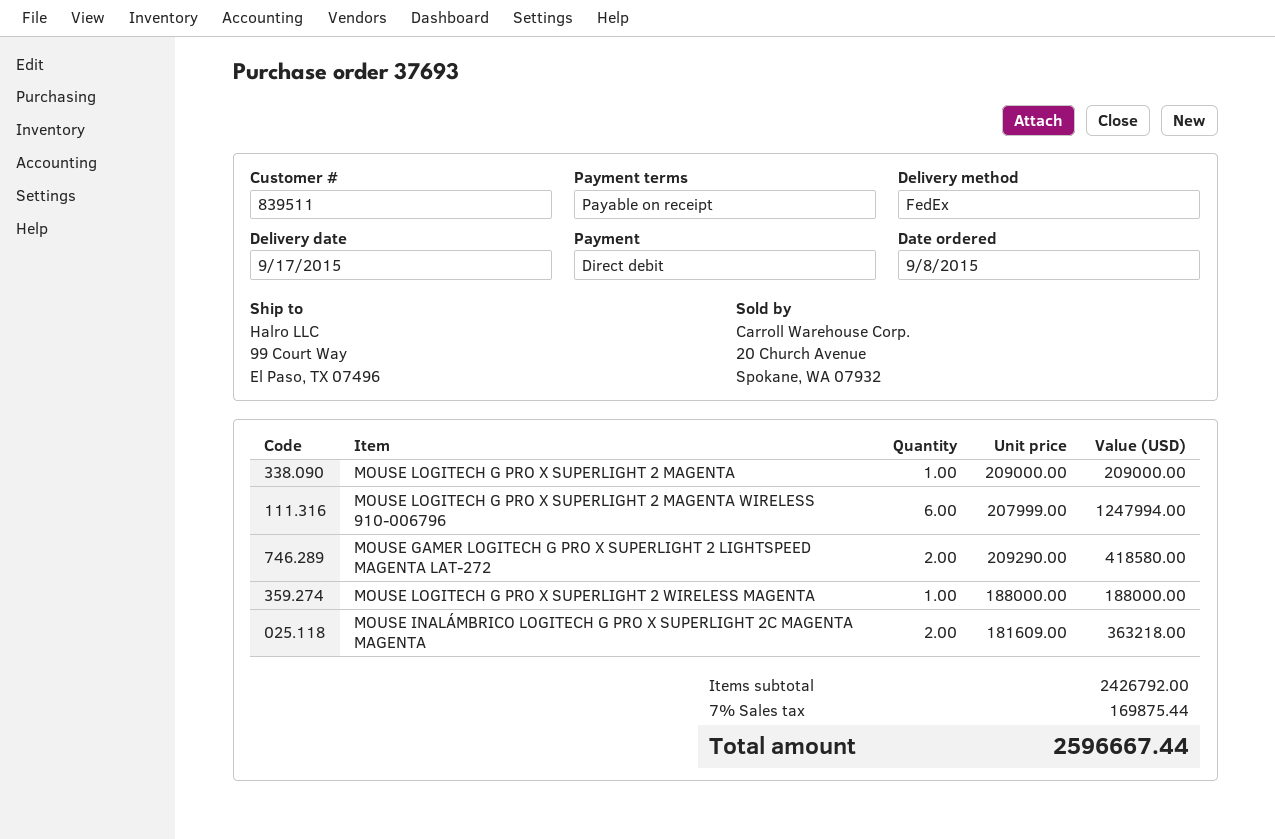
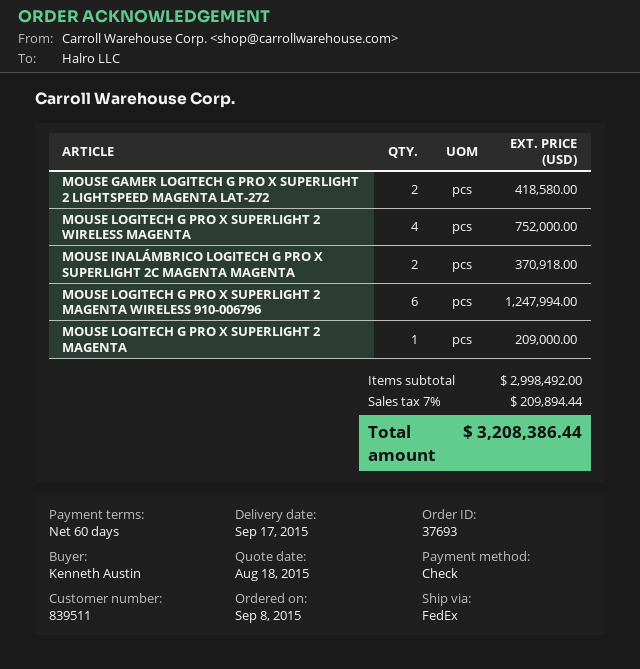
payment terms: on receipt -> 60 days
payment method: direct debit -> cheque
MOUSE LOGITECH G PRO X SUPERLIGHT 2 WIRELESS MAGENTA: 1 for 188000.00 -> 4 for 752000.00
MOUSE INALÁMBRICO LOGITECH G PRO X SUPERLIGHT 2C MAGENTA MAGENTA: 2 for 363218.00 -> 2 for 370918.00
subtotal: 2426792.00 -> 2998492.00
tax: 7% = 169875.44 -> 7% = 209894.44
total: 2596667.44 -> 3208386.44

